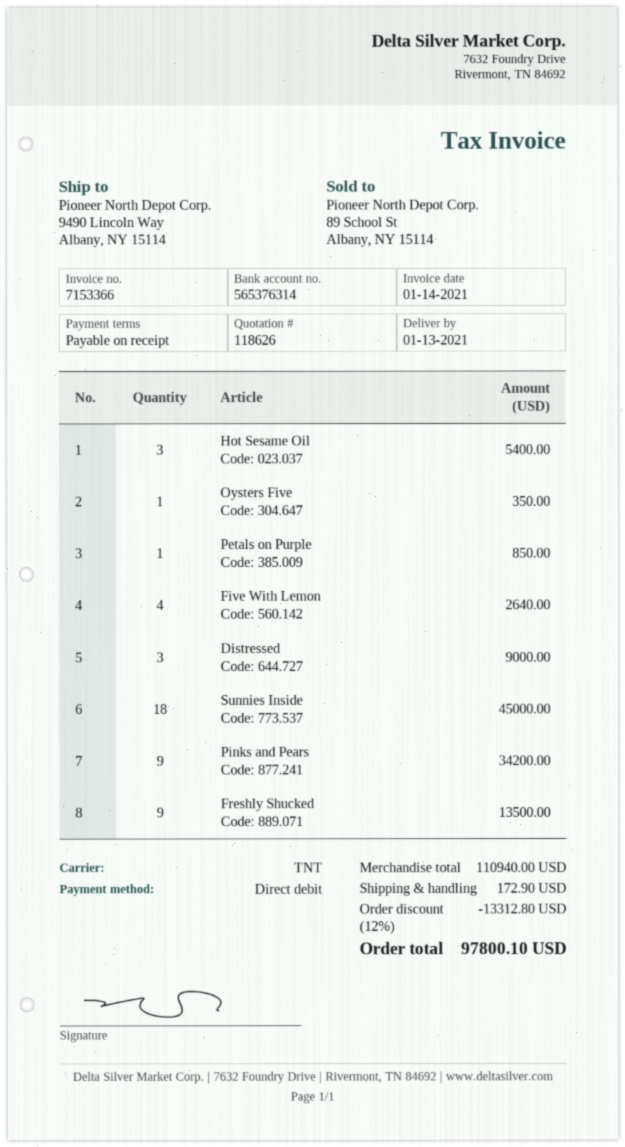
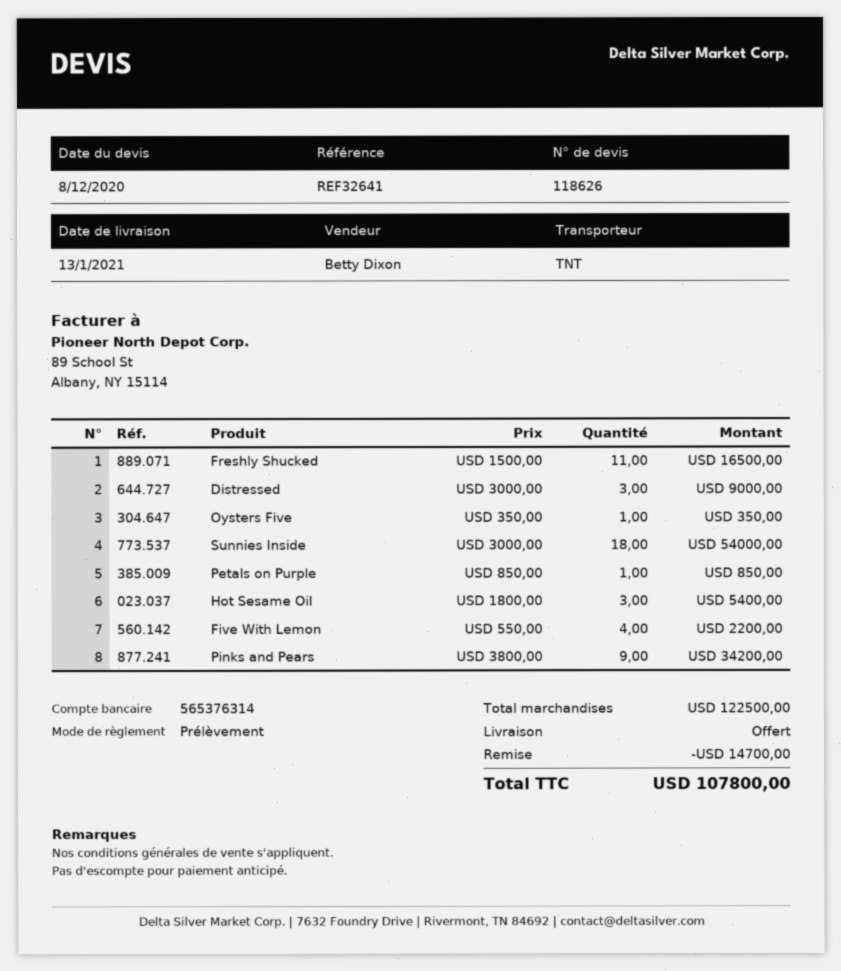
Five With Lemon: 4 for 2640.00 -> 4 for 2200.00
Sunnies Inside: 18 for 45000.00 -> 18 for 54000.00
Freshly Shucked: 9 for 13500.00 -> 11 for 16500.00
subtotal: 110940.00 -> 122500.00
discount: 13312.80 -> 14700.00
shipping: 172.90 -> 0.00
total: 97800.10 -> 107800.00

